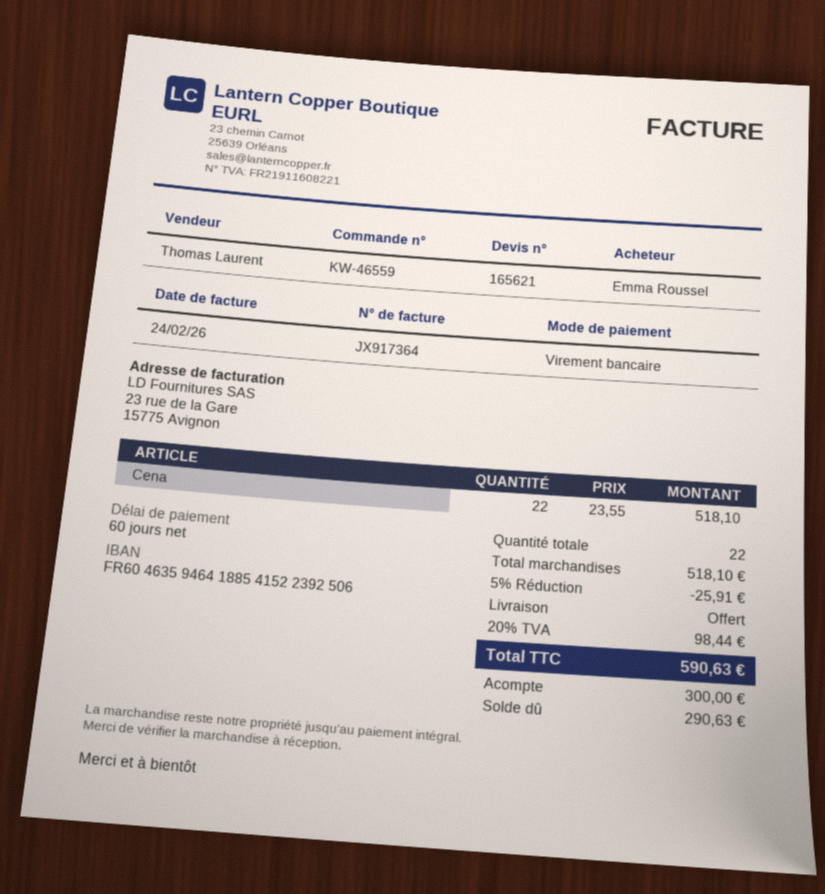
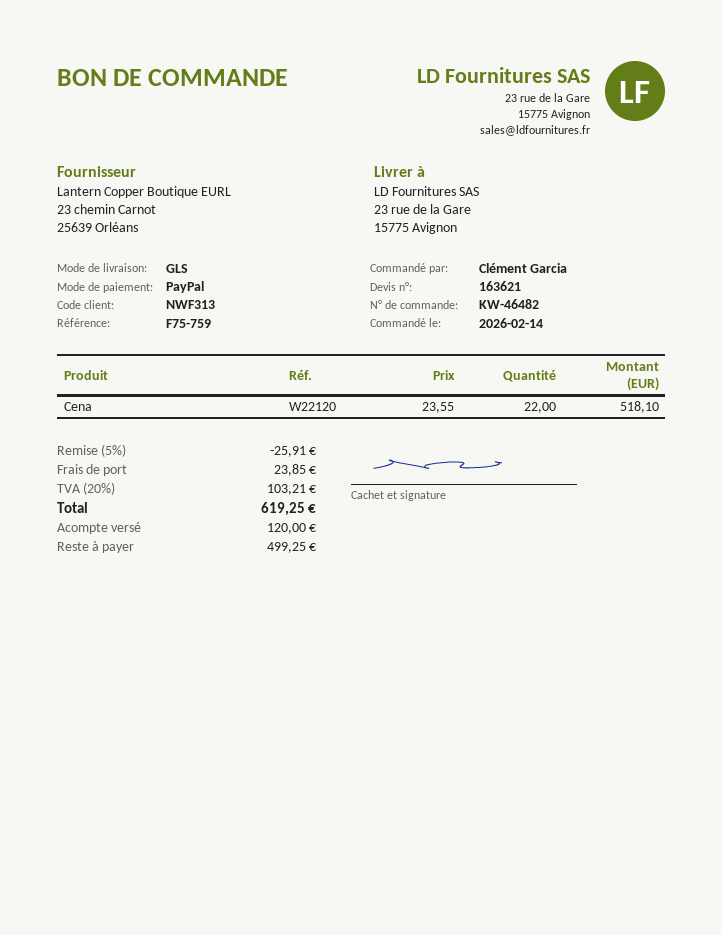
quote number: 165621 -> 163621
order number: KW-46559 -> KW-46482
ordered by: Emma Roussel -> Clément Garcia
payment method: bank transfer -> PayPal
shipping: 0.00 -> 23.85
tax: 20% = 98.44 -> 20% = 103.21
total: 590.63 -> 619.25
deposit: 300.00 -> 120.00
balance: 290.63 -> 499.25

